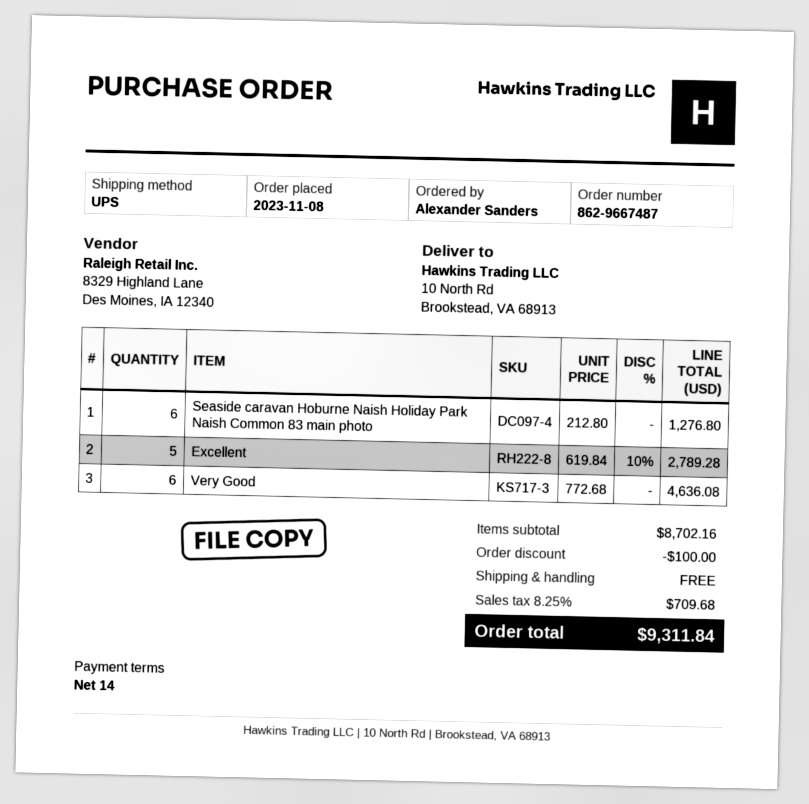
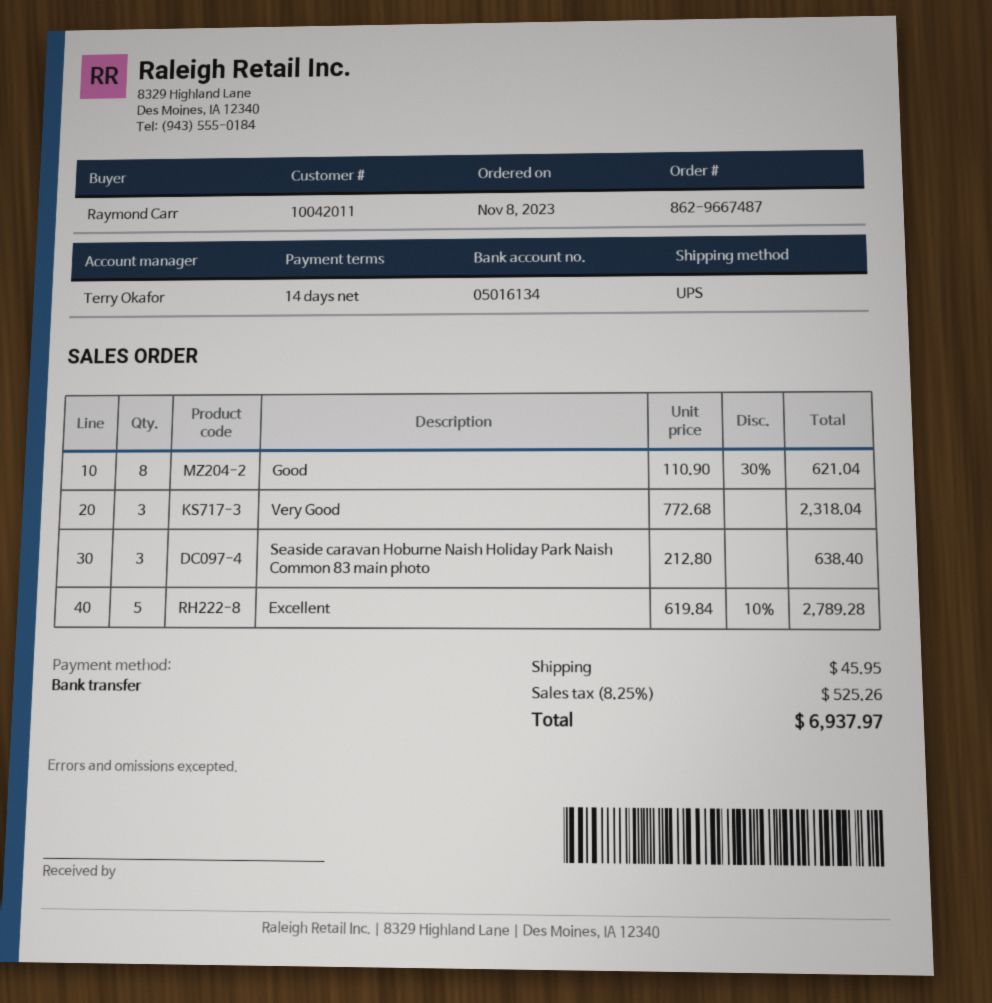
ordered by: Alexander Sanders -> Raymond Carr
Seaside caravan Hoburne Naish Holiday Park Naish Common 83 main photo: 6 x 212.80 = 1276.80 -> 3 x 212.80 = 638.40
Very Good: 6 x 772.68 = 4636.08 -> 3 x 772.68 = 2318.04
Good: none -> 8 x 110.90 - 30% = 621.04
discount: 100.00 -> none
shipping: 0.00 -> 45.95
tax: 8.25% = 709.68 -> 8.25% = 525.26
total: 9311.84 -> 6937.97

